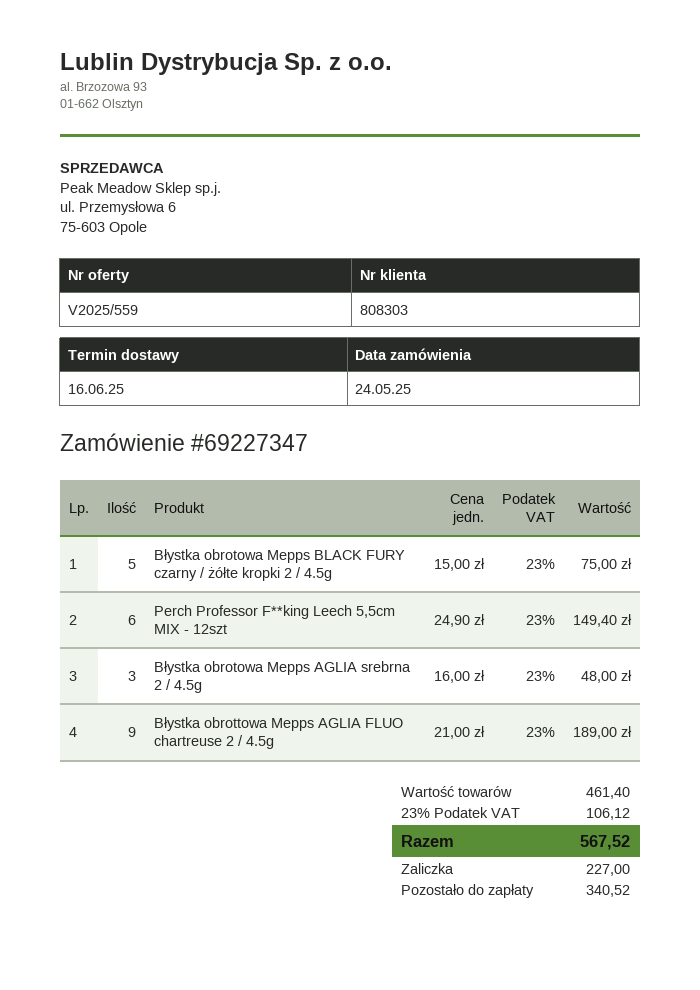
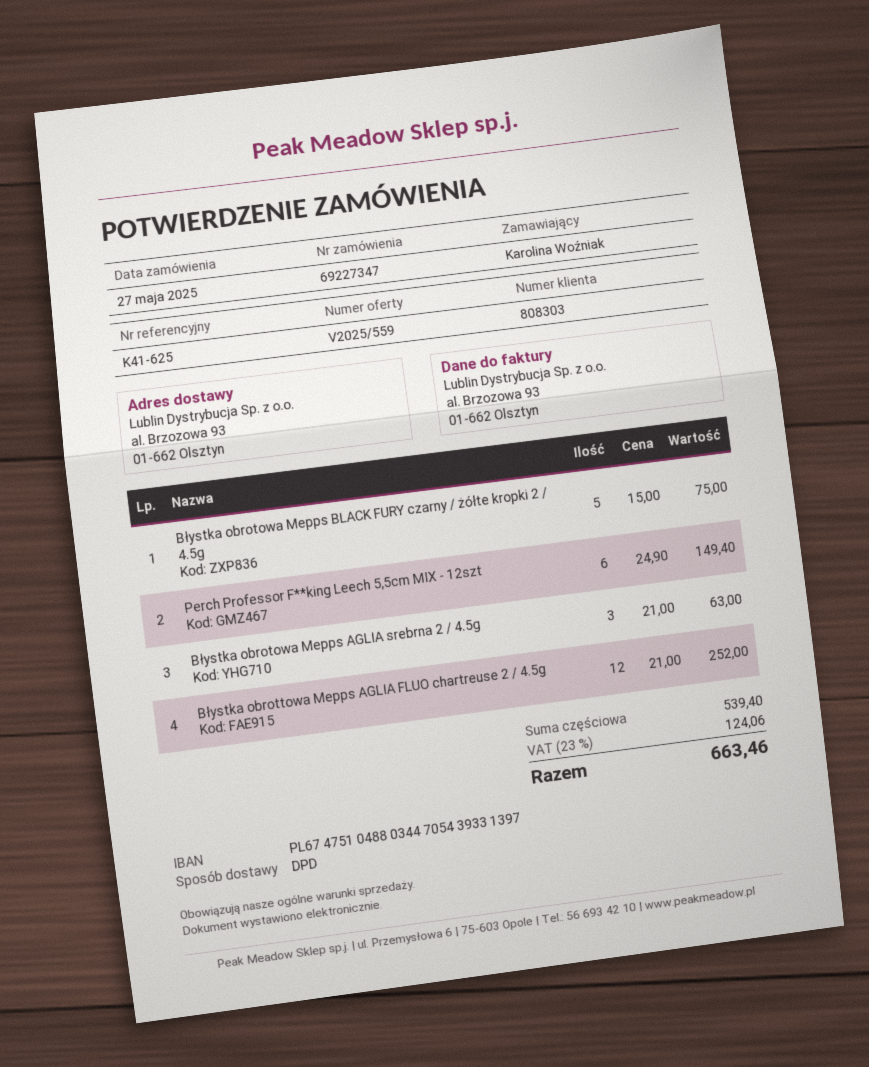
order date: 2025-05-24 -> 2025-05-27
Błystka obrotowa Mepps AGLIA srebrna 2 / 4.5g: 3 x 16.00 = 48.00 -> 3 x 21.00 = 63.00
Błystka obrottowa Mepps AGLIA FLUO chartreuse 2 / 4.5g: 9 x 21.00 = 189.00 -> 12 x 21.00 = 252.00
subtotal: 461.40 -> 539.40
tax: 23% = 106.12 -> 23% = 124.06
total: 567.52 -> 663.46

